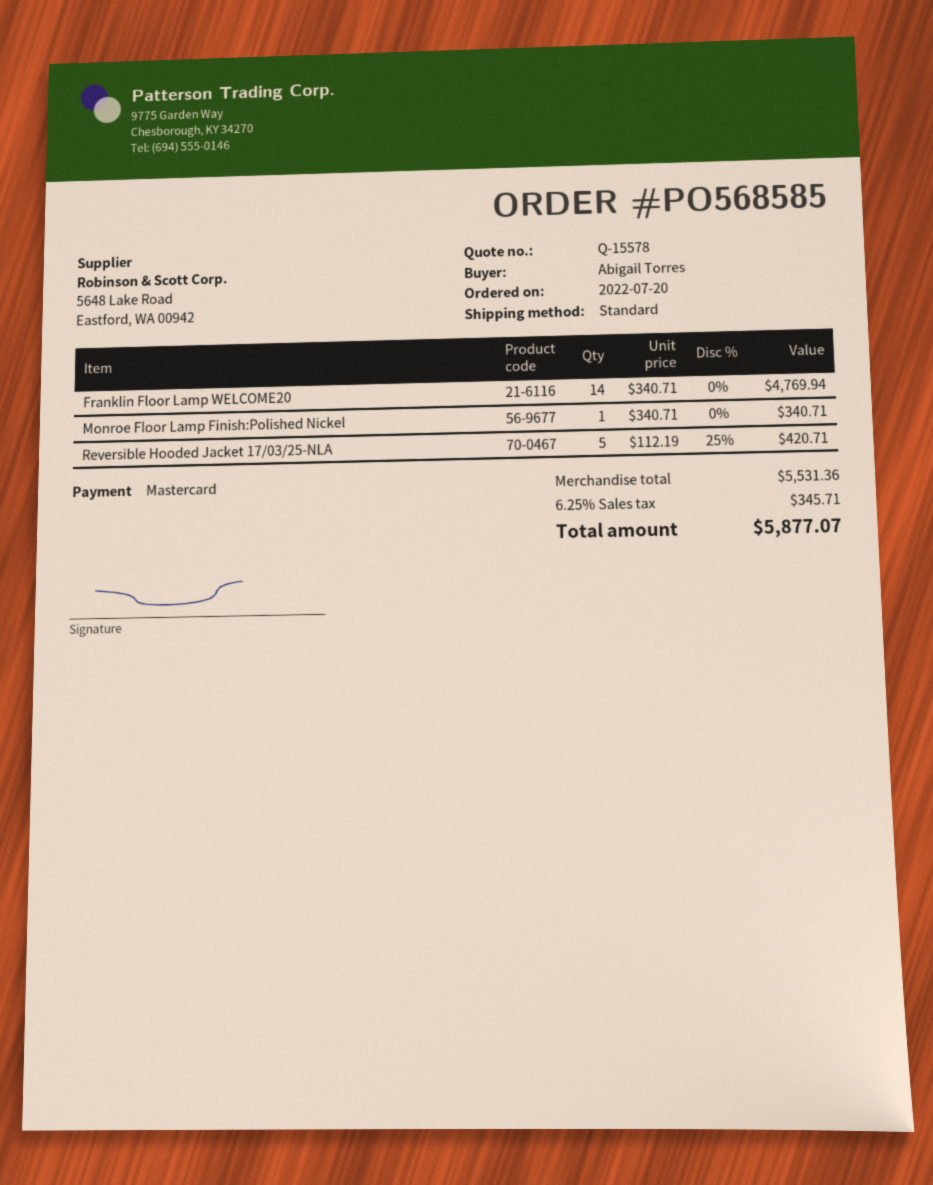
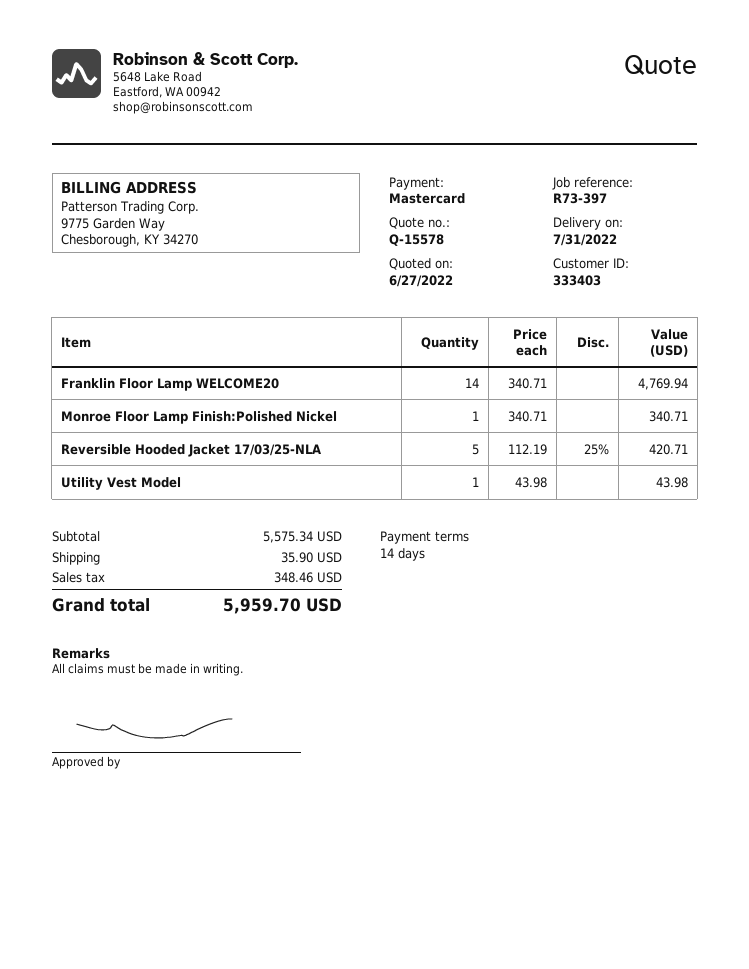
Utility Vest Model: none -> 1 x 43.98 = 43.98
subtotal: 5531.36 -> 5575.34
shipping: none -> 35.90
tax: 345.71 -> 348.46
total: 5877.07 -> 5959.70

